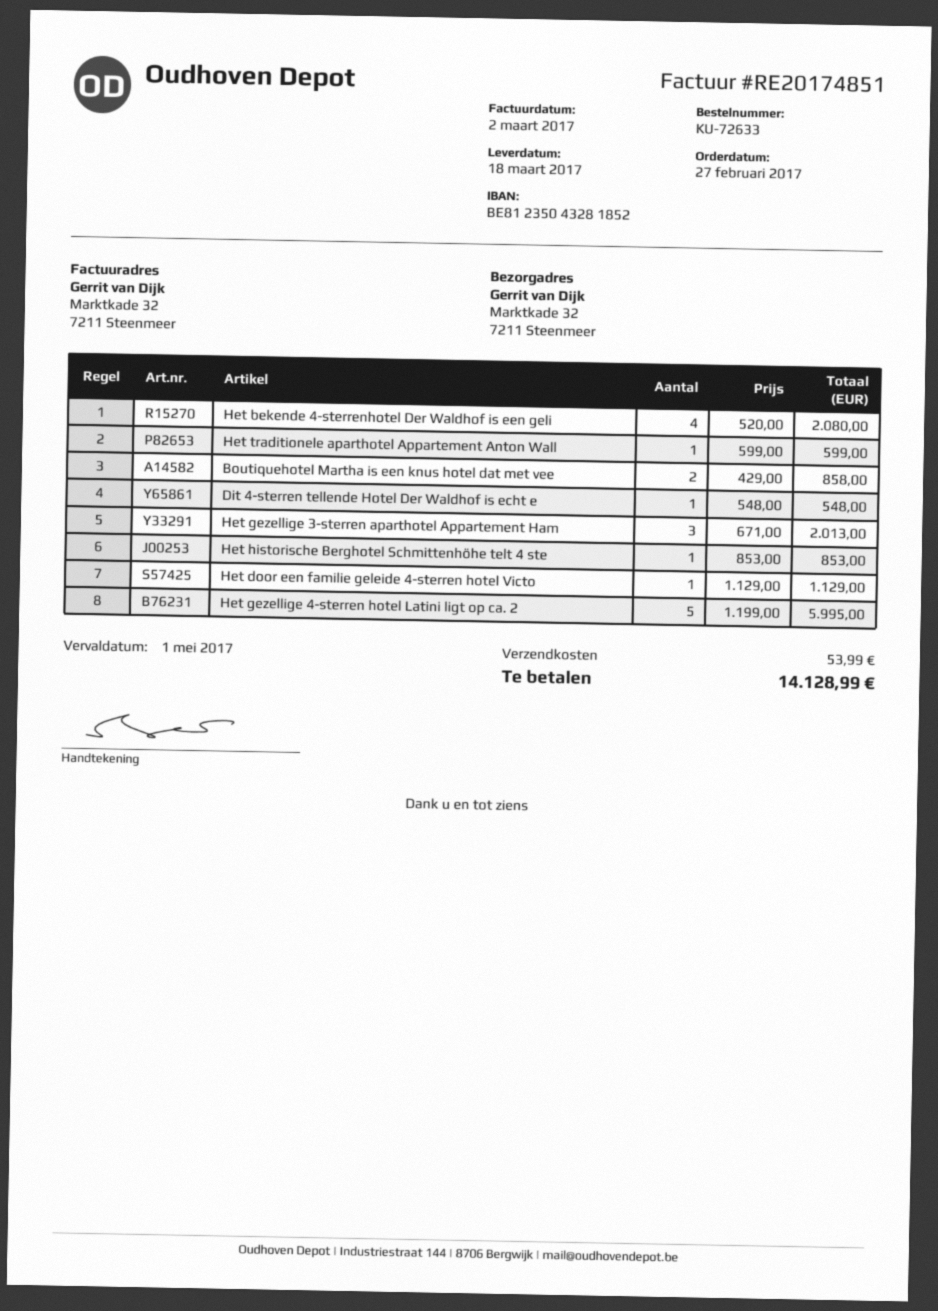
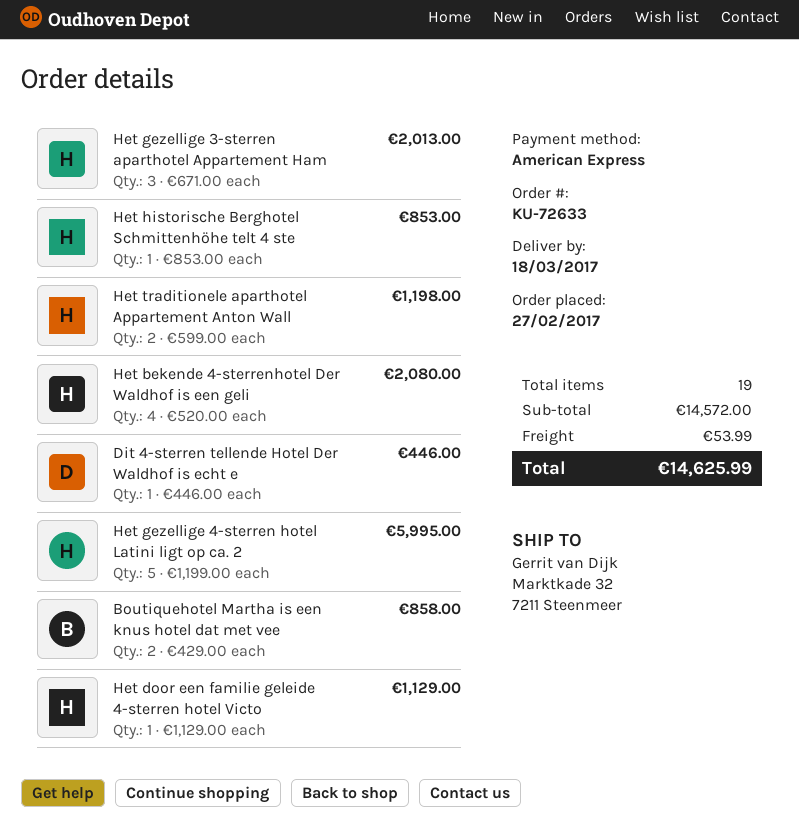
Het traditionele aparthotel Appartement Anton Wall: 1 x 599.00 = 599.00 -> 2 x 599.00 = 1198.00
Dit 4-sterren tellende Hotel Der Waldhof is echt e: 1 x 548.00 = 548.00 -> 1 x 446.00 = 446.00
total: 14128.99 -> 14625.99

